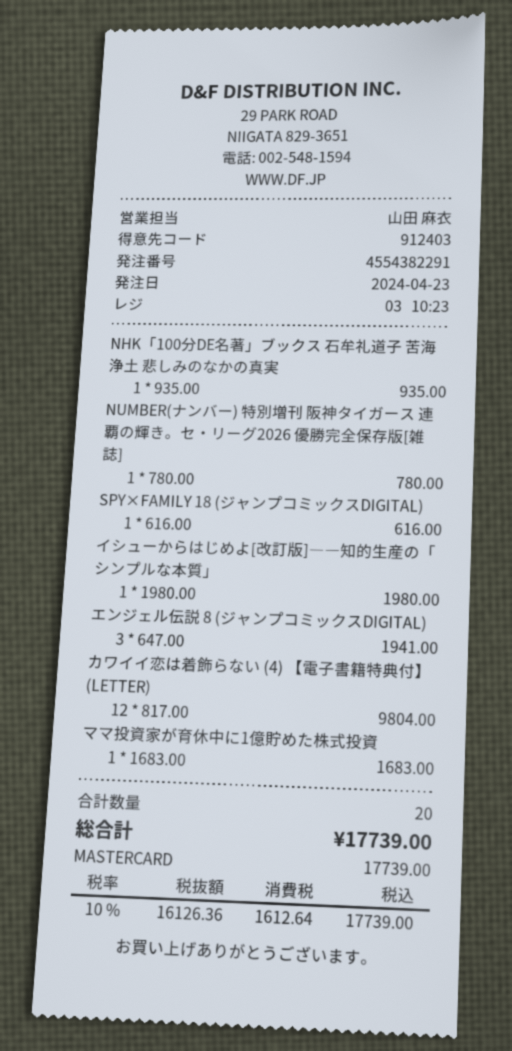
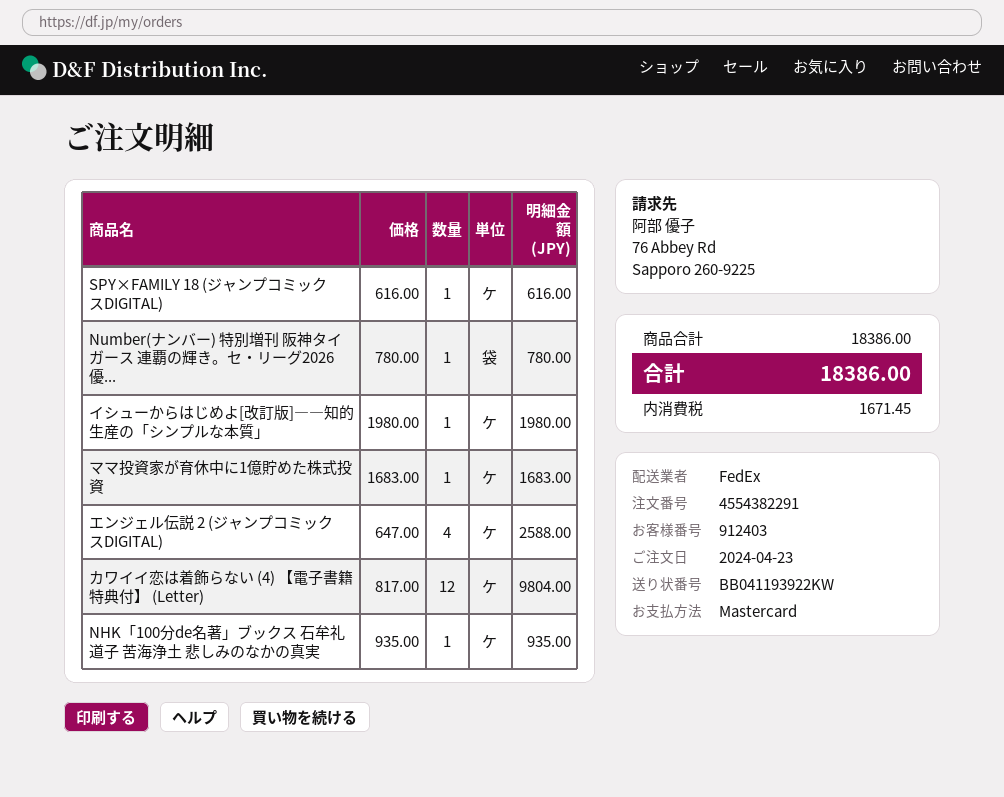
エンジェル伝説 8 (ジャンプコミックスDIGITAL): 3 x 647.00 = 1941.00 -> none
エンジェル伝説 2 (ジャンプコミックスDIGITAL): none -> 4 x 647.00 = 2588.00
tax: 1612.64 -> 1671.45
total: 17739.00 -> 18386.00

